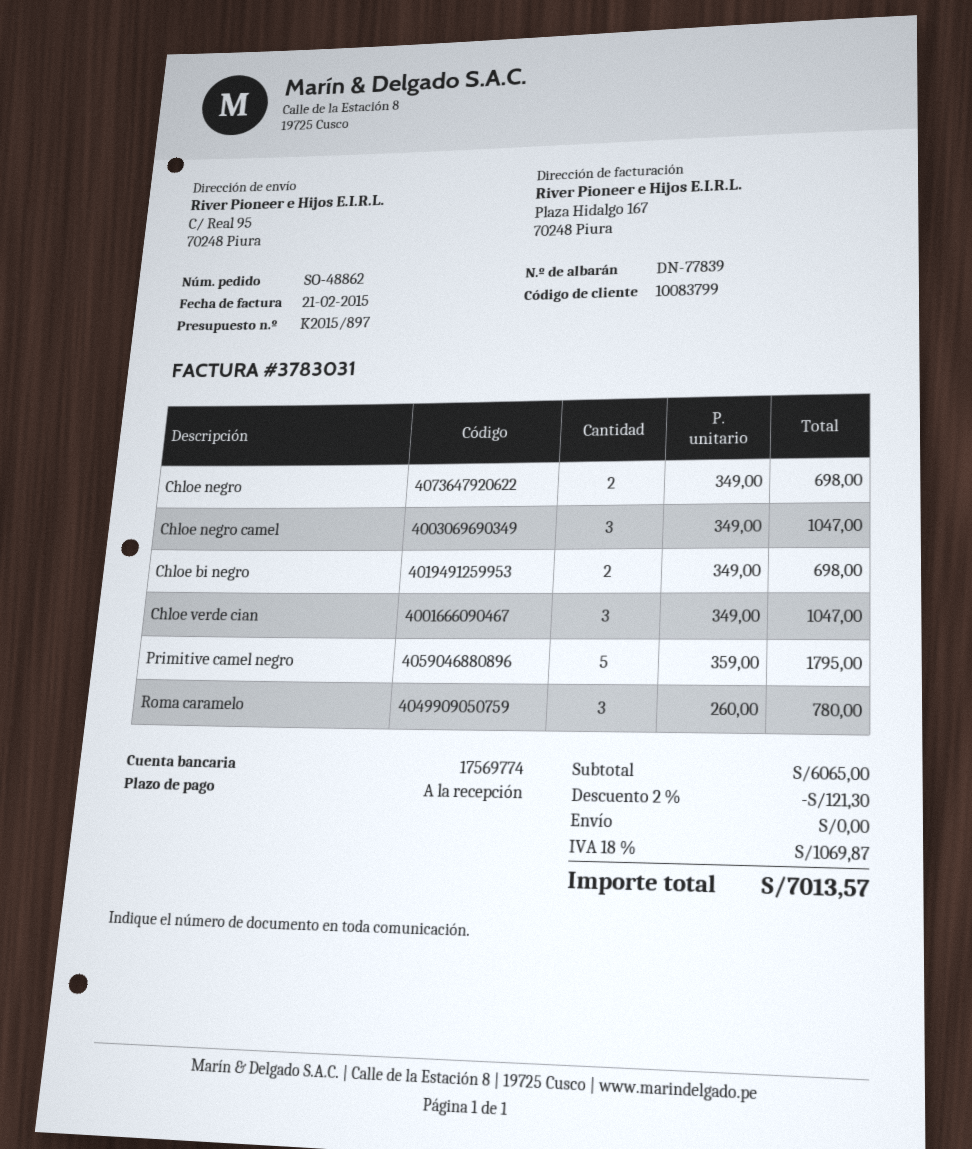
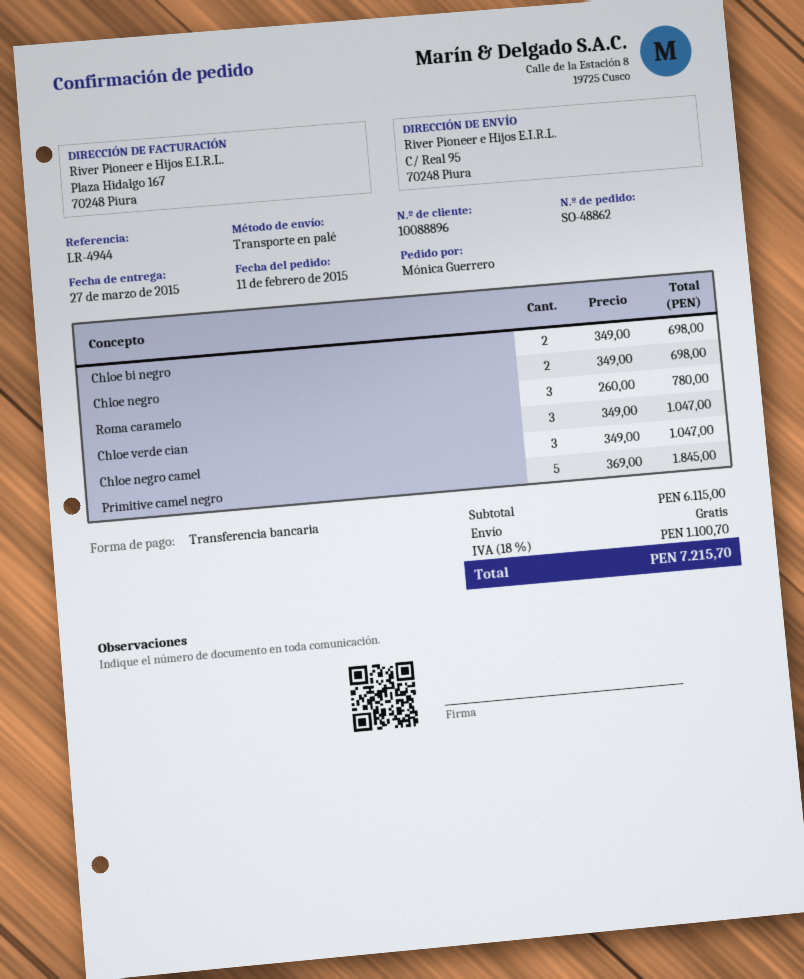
customer number: 10083799 -> 10088896
Primitive camel negro: 5 x 359.00 = 1795.00 -> 5 x 369.00 = 1845.00
subtotal: 6065.00 -> 6115.00
discount: 2% = 121.30 -> none
tax: 18% = 1069.87 -> 18% = 1100.70
total: 7013.57 -> 7215.70

